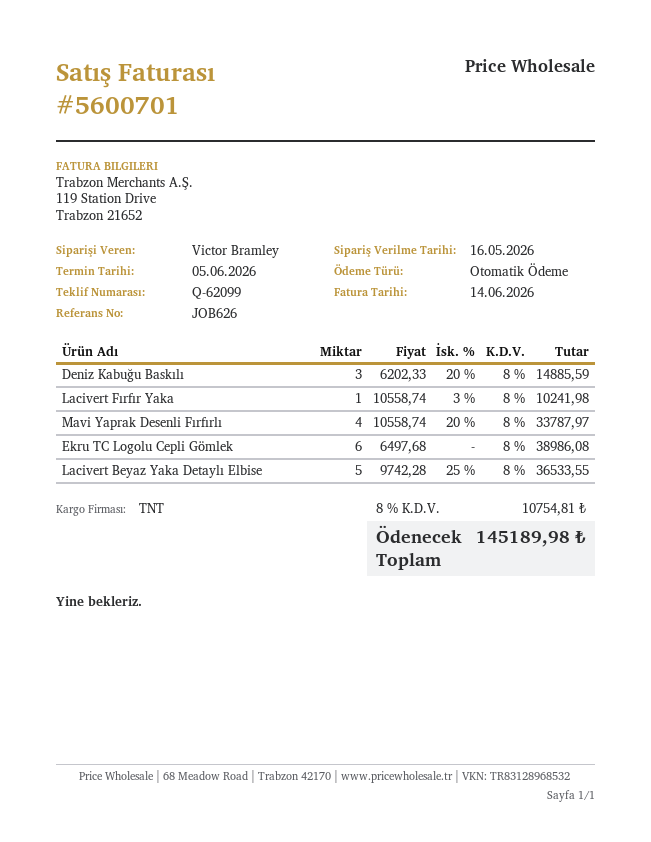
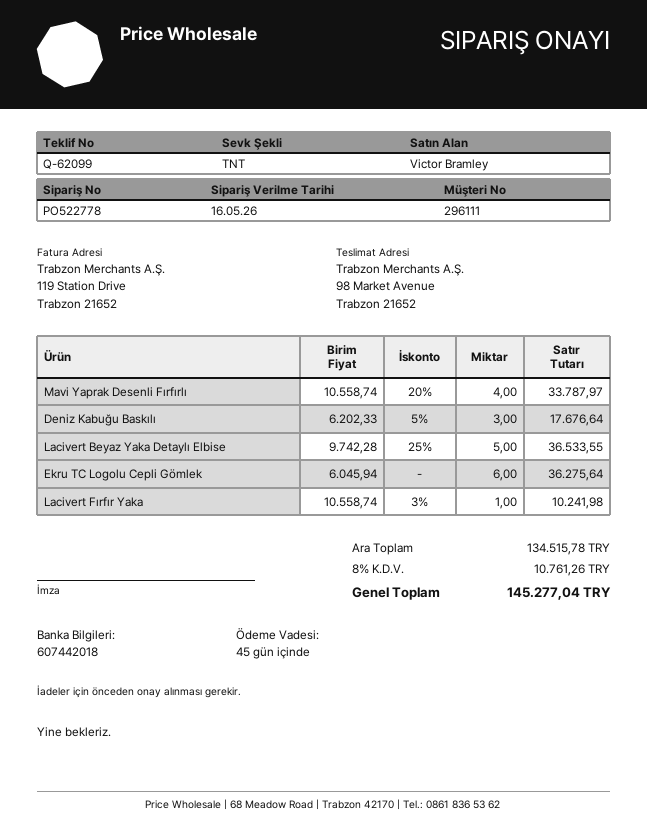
Deniz Kabuğu Baskılı: 3 x 6202.33 - 20% = 14885.59 -> 3 x 6202.33 - 5% = 17676.64
Ekru TC Logolu Cepli Gömlek: 6 x 6497.68 = 38986.08 -> 6 x 6045.94 = 36275.64
tax: 8% = 10754.81 -> 8% = 10761.26
total: 145189.98 -> 145277.04

